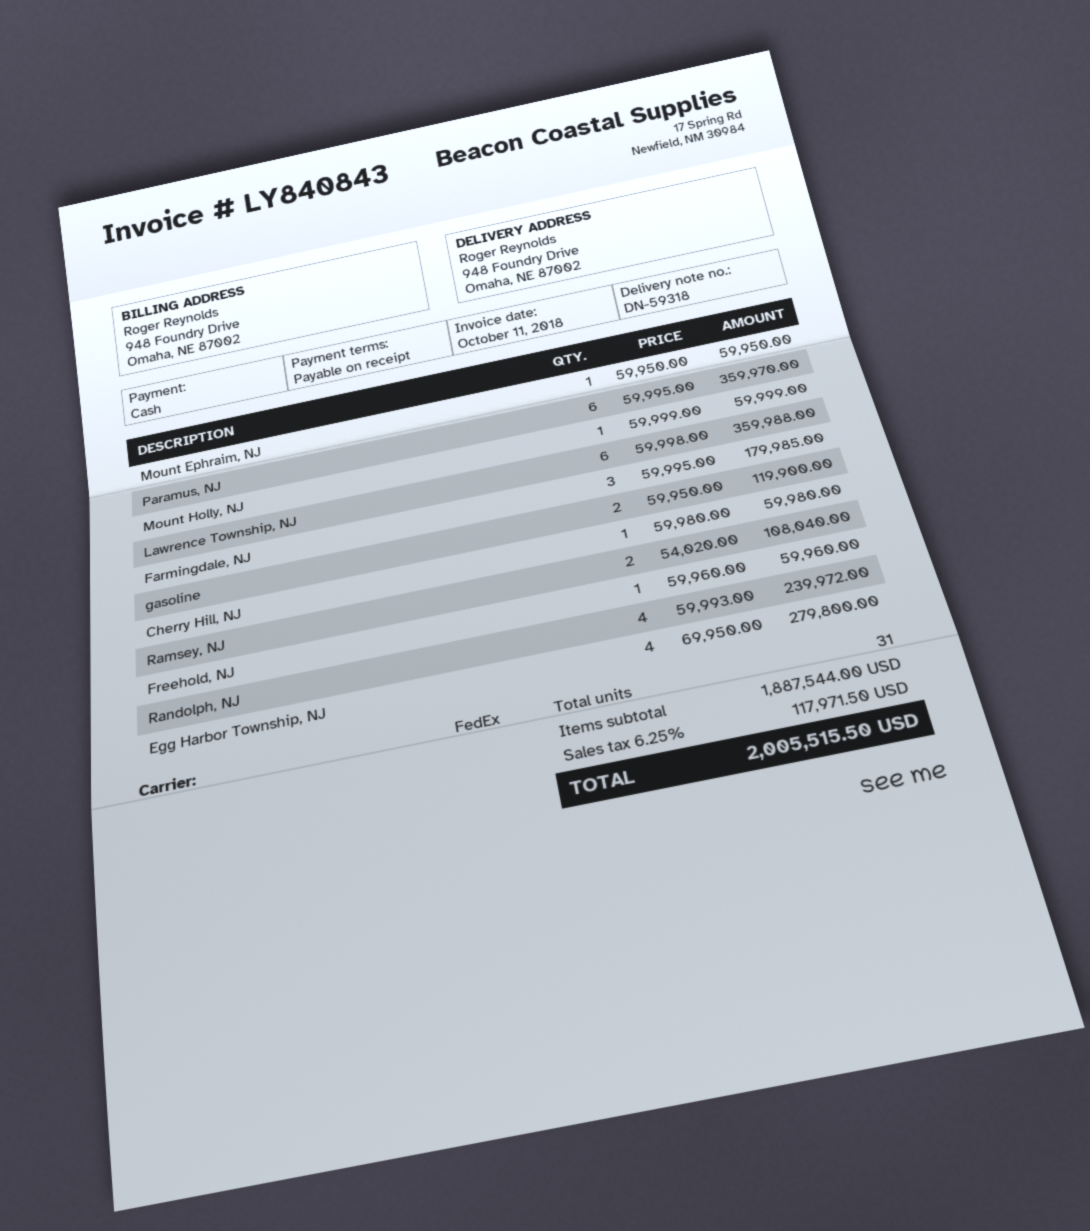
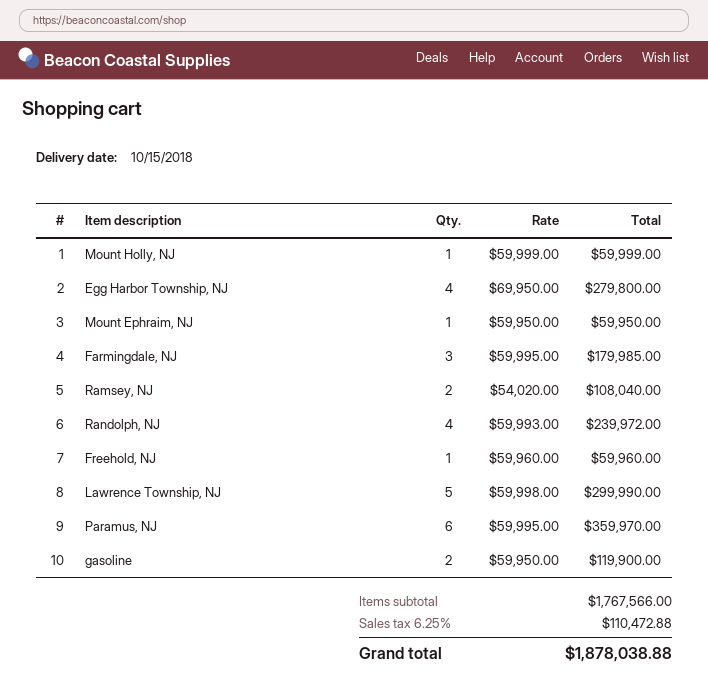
Lawrence Township, NJ: 6 x 59998.00 = 359988.00 -> 5 x 59998.00 = 299990.00
Cherry Hill, NJ: 1 x 59980.00 = 59980.00 -> none
subtotal: 1887544.00 -> 1767566.00
tax: 6.25% = 117971.50 -> 6.25% = 110472.88
total: 2005515.50 -> 1878038.88

